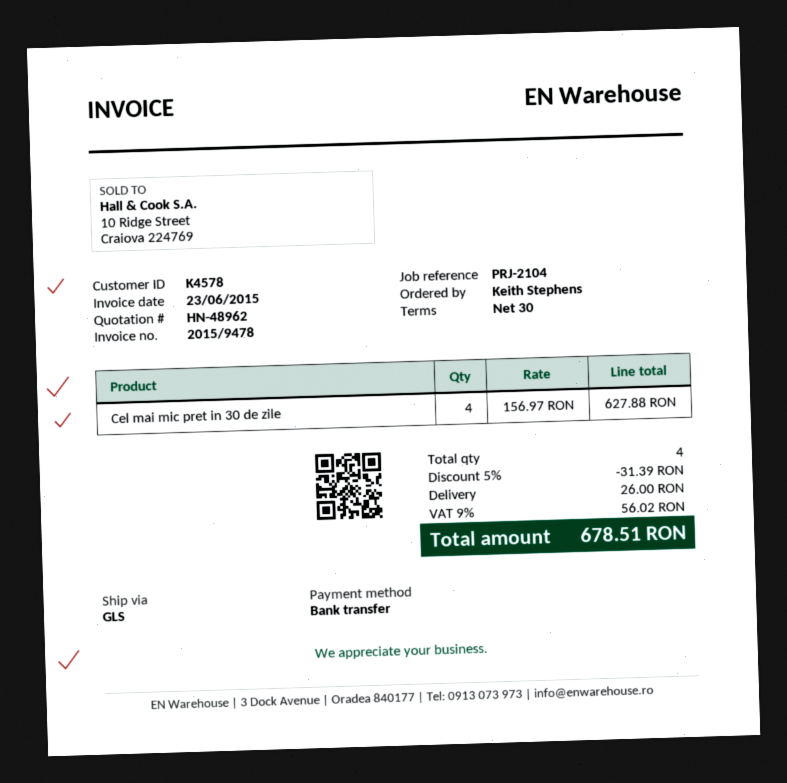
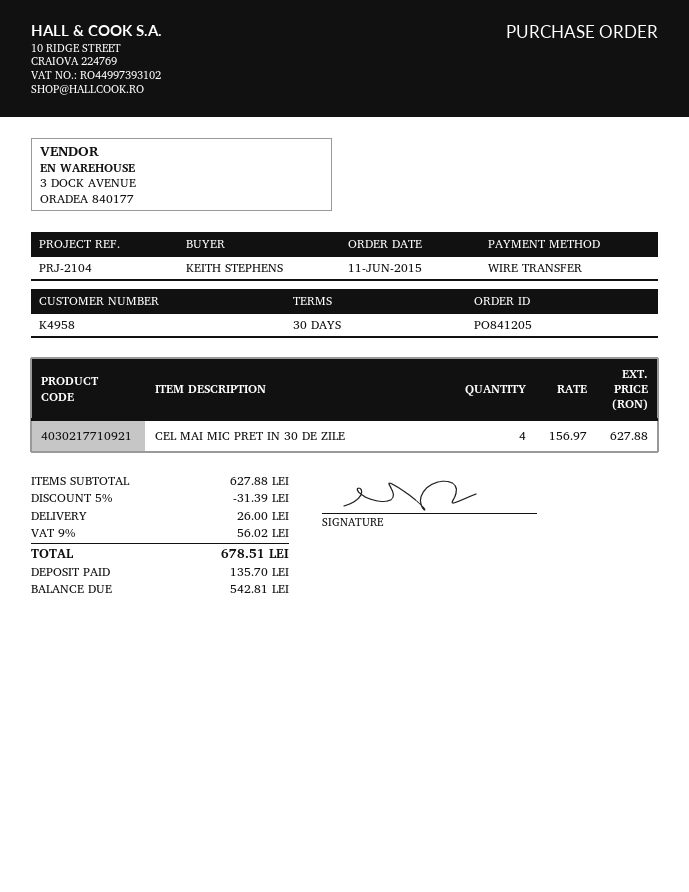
customer number: K4578 -> K4958

